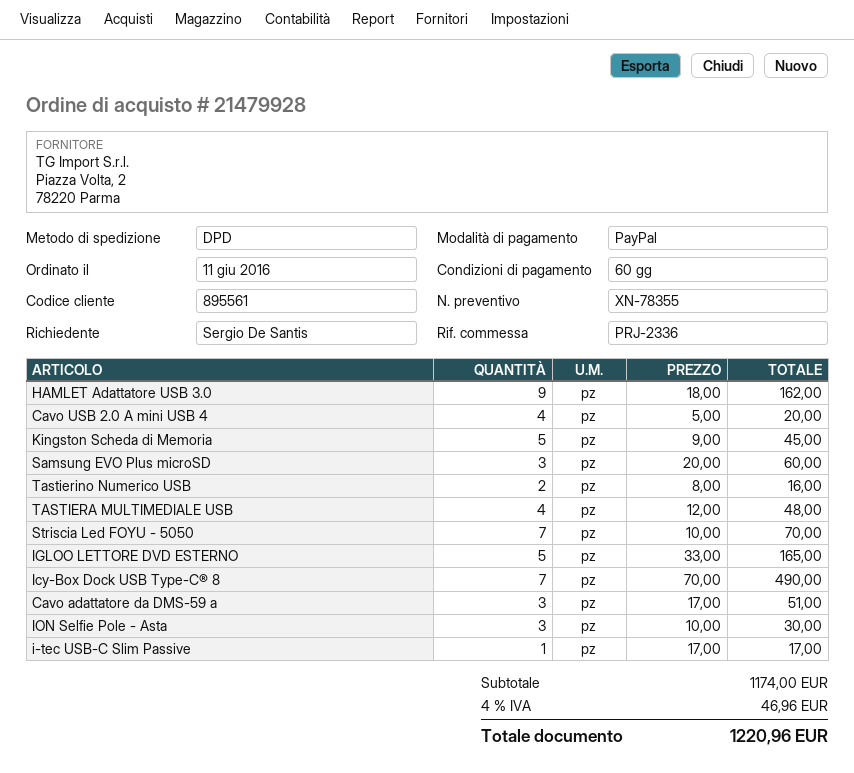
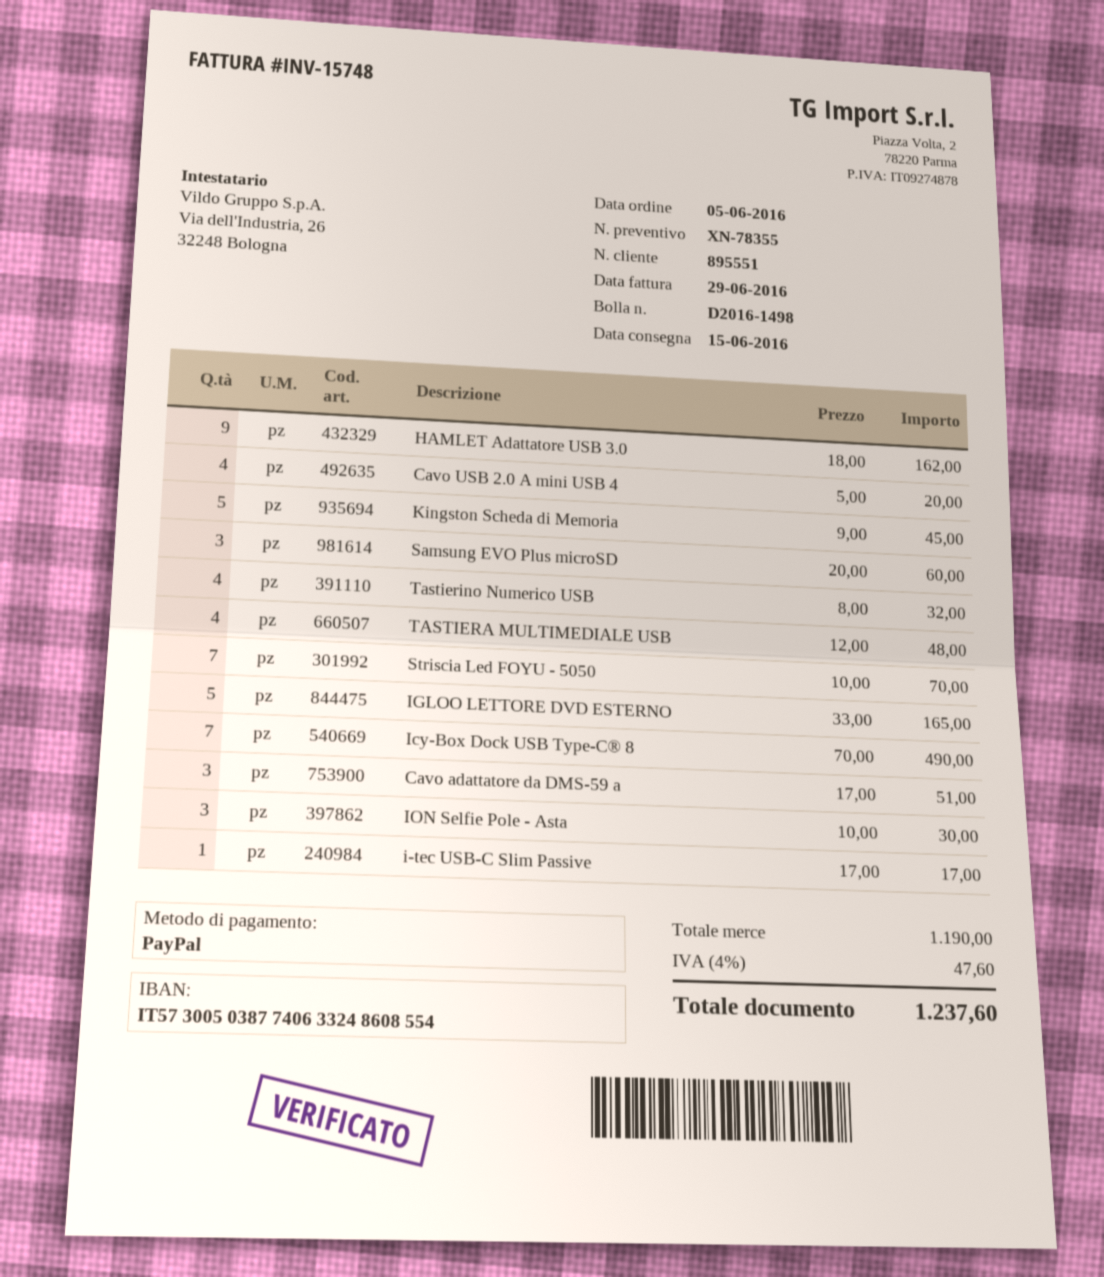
order date: 2016-06-11 -> 2016-06-05
customer number: 895561 -> 895551
Tastierino Numerico USB: 2 x 8.00 = 16.00 -> 4 x 8.00 = 32.00
subtotal: 1174.00 -> 1190.00
tax: 4% = 46.96 -> 4% = 47.60
total: 1220.96 -> 1237.60

